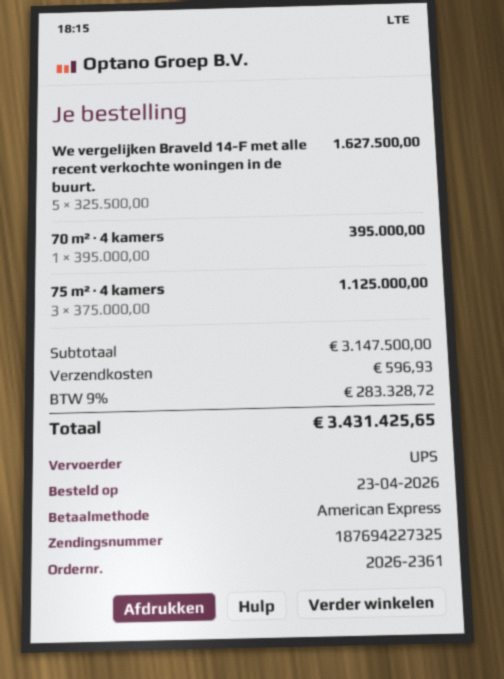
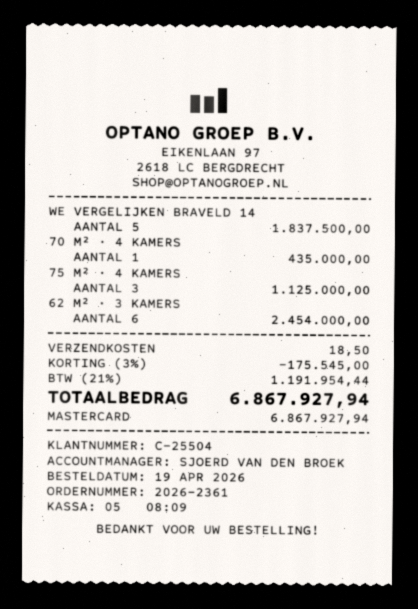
order date: 2026-04-23 -> 2026-04-19
payment method: American Express -> Mastercard
We vergelijken Braveld 14-F met alle recent verkochte woningen in de buurt.: 5 for 1627500.00 -> 5 for 1837500.00
70 m² · 4 kamers: 1 for 395000.00 -> 1 for 435000.00
62 M² · 3 KAMERS: none -> 6 for 2454000.00
discount: none -> 3% = 175545.00
shipping: 596.93 -> 18.50
tax: 9% = 283328.72 -> 21% = 1191954.44
total: 3431425.65 -> 6867927.94

